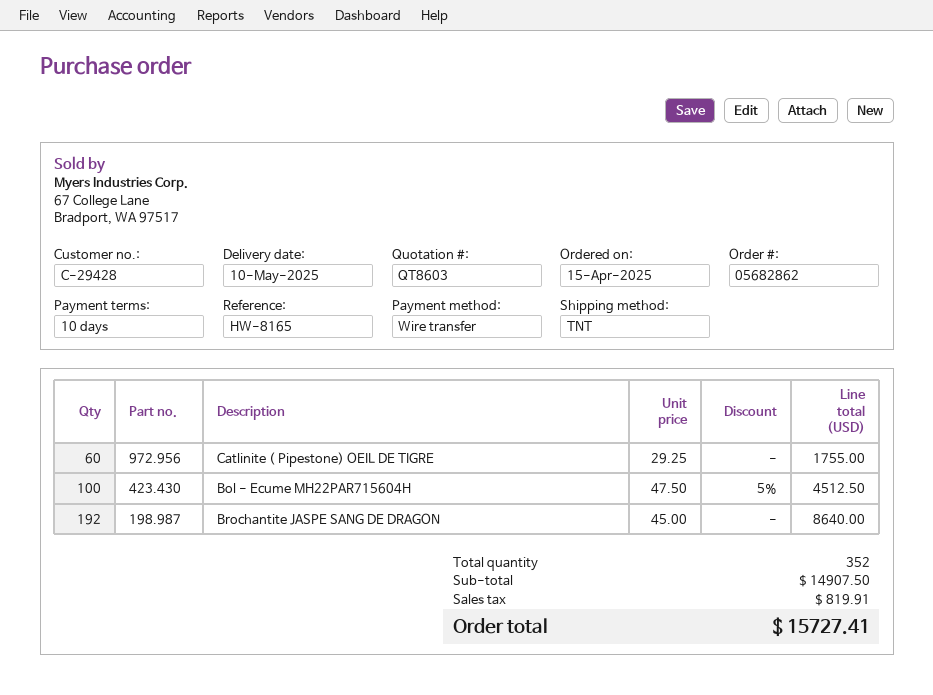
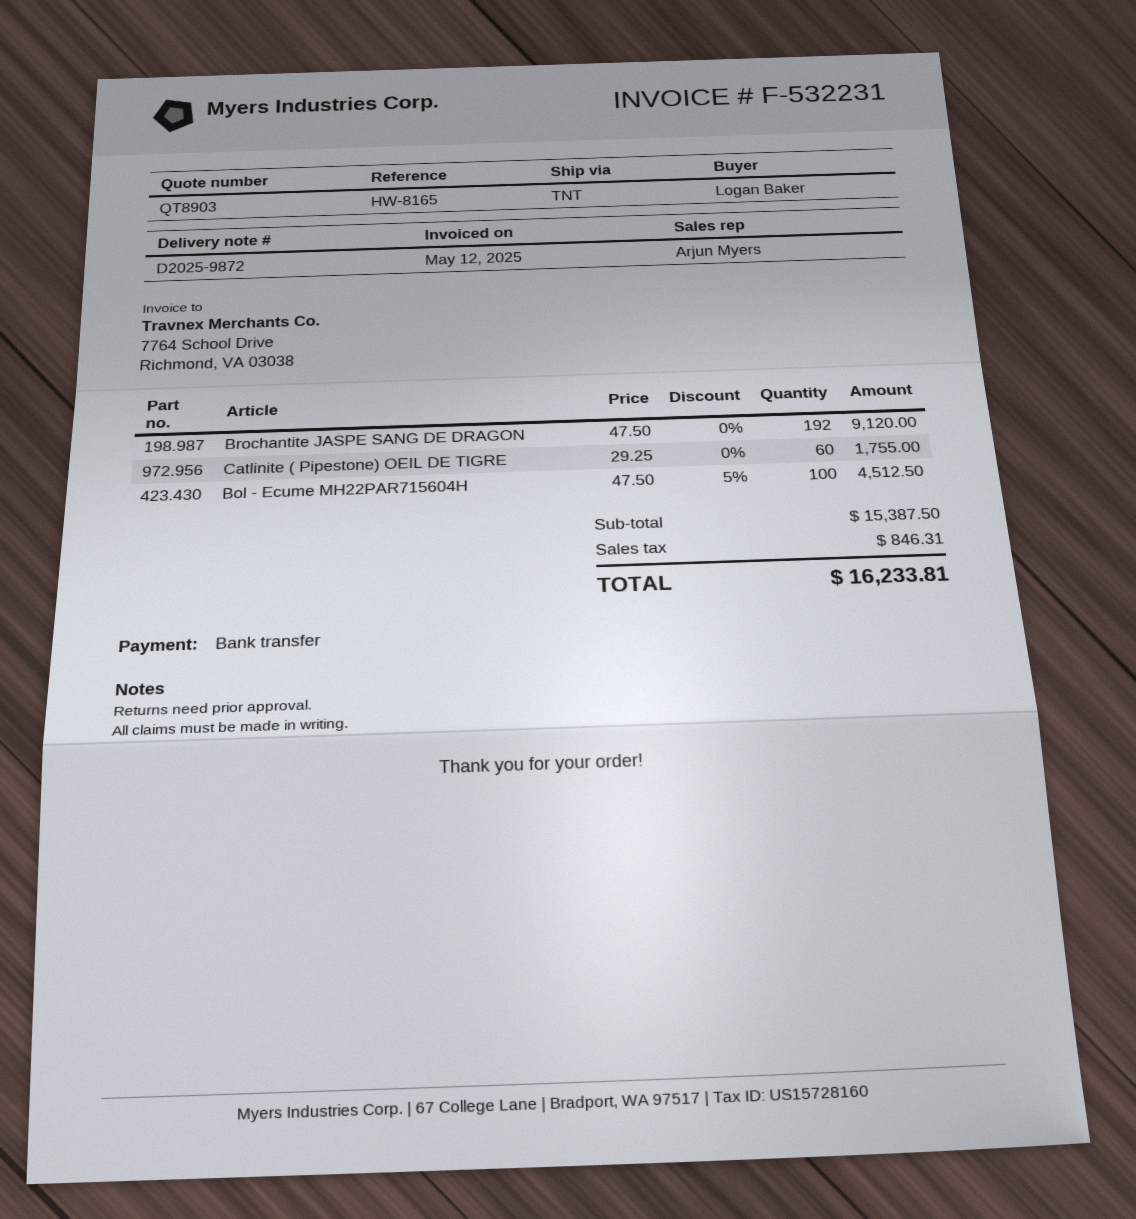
quote number: QT8603 -> QT8903
Brochantite JASPE SANG DE DRAGON: 192 x 45.00 = 8640.00 -> 192 x 47.50 = 9120.00
subtotal: 14907.50 -> 15387.50
tax: 819.91 -> 846.31
total: 15727.41 -> 16233.81

